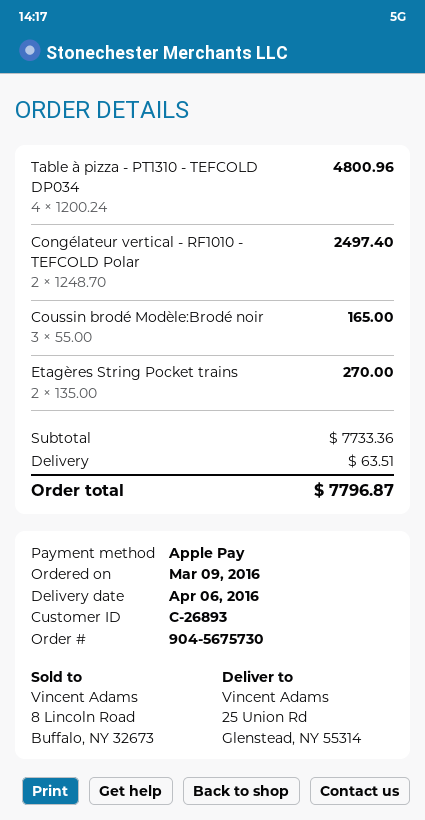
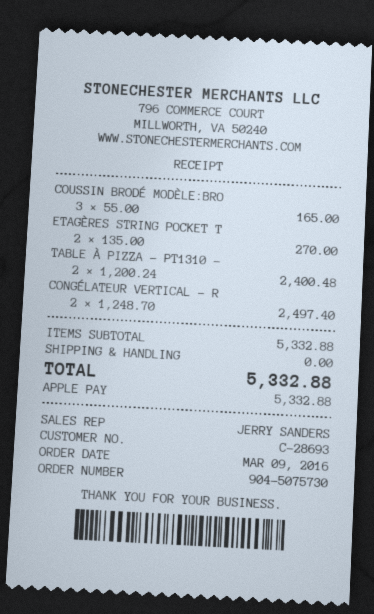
order number: 904-5675730 -> 904-5075730
customer number: C-26893 -> C-28693
Table à pizza - PT1310 - TEFCOLD DP034: 4 x 1200.24 = 4800.96 -> 2 x 1200.24 = 2400.48
subtotal: 7733.36 -> 5332.88
shipping: 63.51 -> 0.00
total: 7796.87 -> 5332.88

